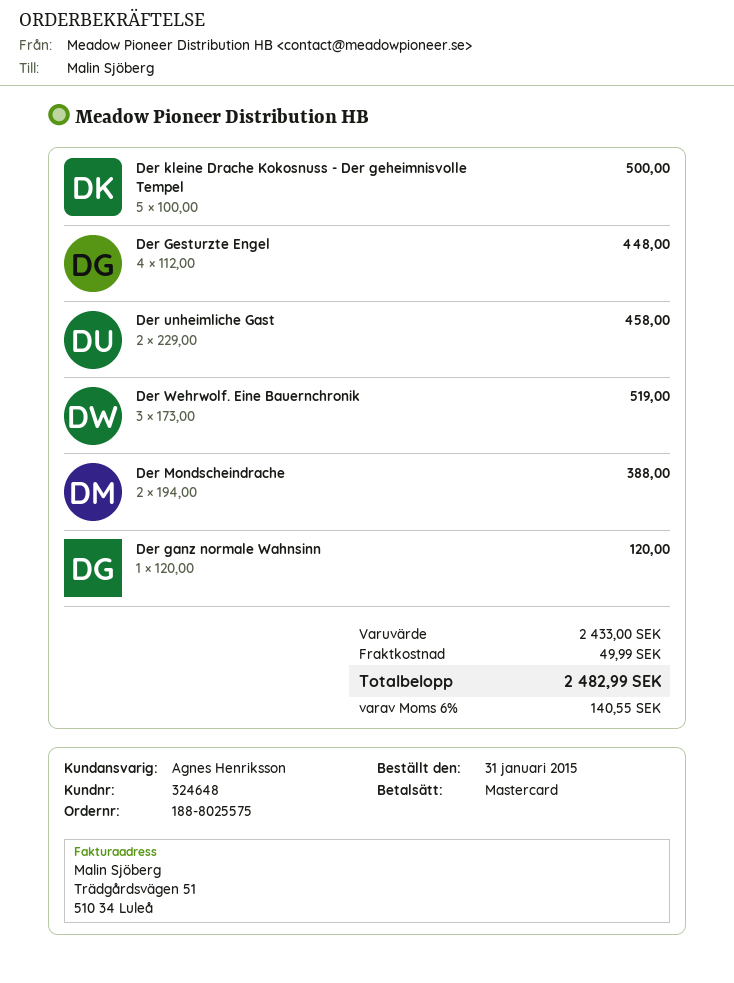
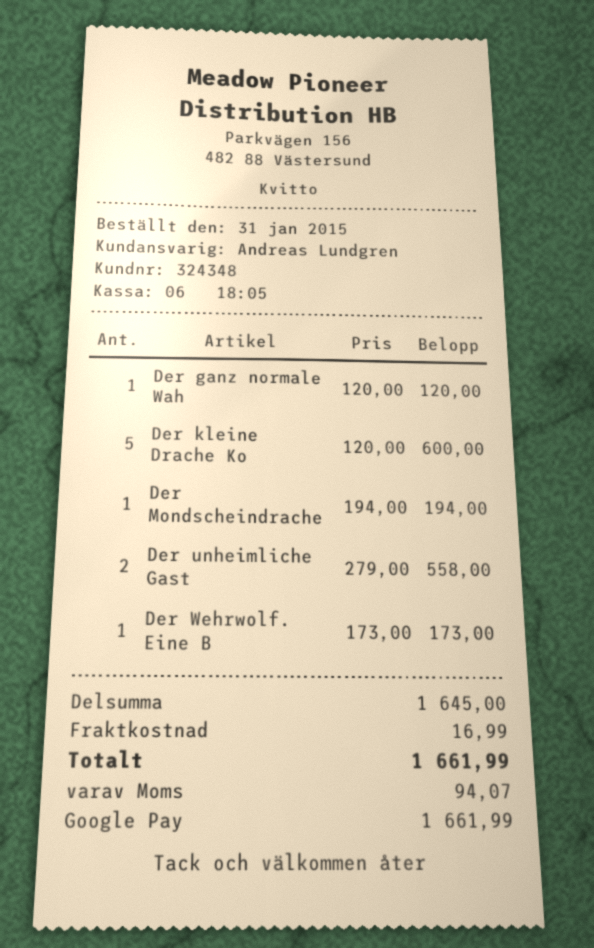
customer number: 324648 -> 324348
sales rep: Agnes Henriksson -> Andreas Lundgren
payment method: Mastercard -> Google Pay
Der kleine Drache Kokosnuss - Der geheimnisvolle Tempel: 5 x 100.00 = 500.00 -> 5 x 120.00 = 600.00
Der Gesturzte Engel: 4 x 112.00 = 448.00 -> none
Der unheimliche Gast: 2 x 229.00 = 458.00 -> 2 x 279.00 = 558.00
Der Wehrwolf. Eine Bauernchronik: 3 x 173.00 = 519.00 -> 1 x 173.00 = 173.00
Der Mondscheindrache: 2 x 194.00 = 388.00 -> 1 x 194.00 = 194.00
subtotal: 2433.00 -> 1645.00
shipping: 49.99 -> 16.99
tax: 140.55 -> 94.07
total: 2482.99 -> 1661.99

